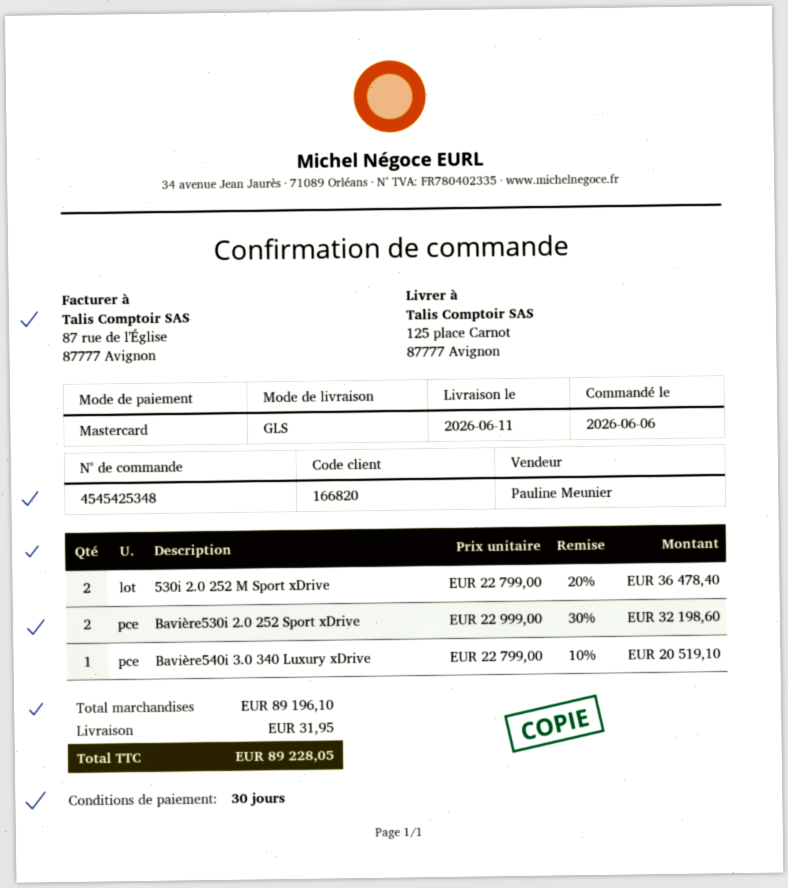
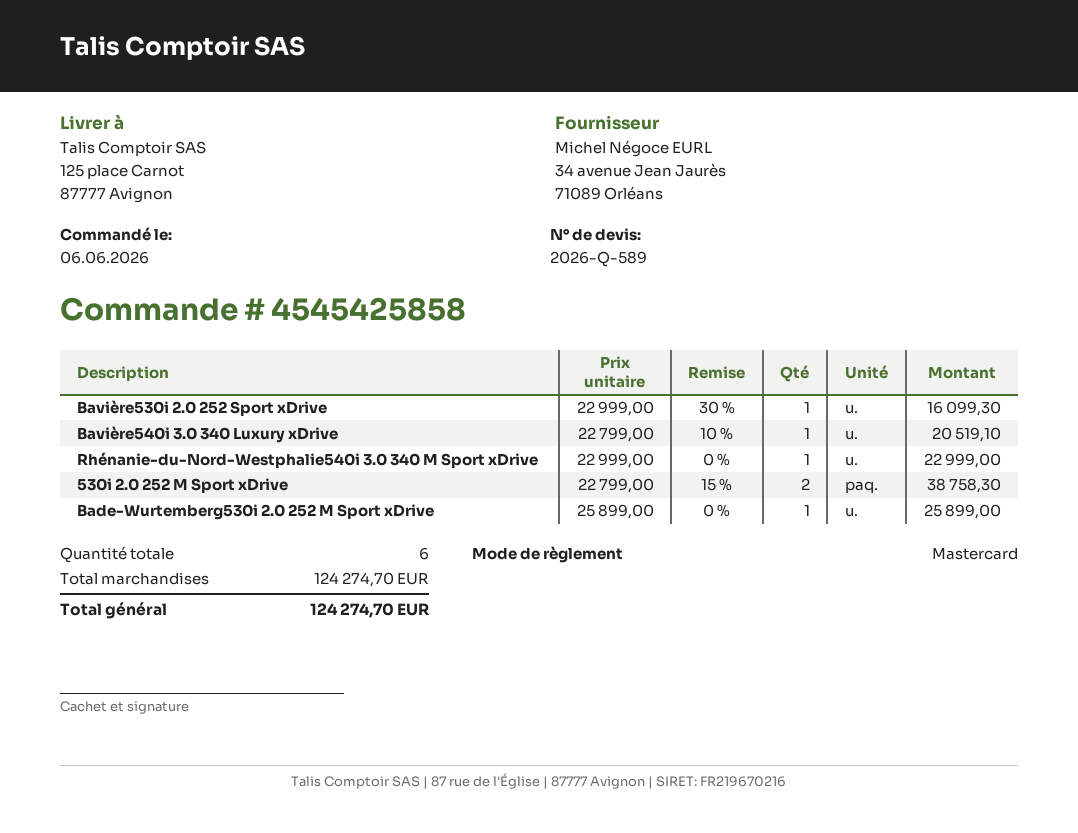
order number: 4545425348 -> 4545425858
530i 2.0 252 M Sport xDrive: 2 x 22799.00 - 20% = 36478.40 -> 2 x 22799.00 - 15% = 38758.30
Bavière530i 2.0 252 Sport xDrive: 2 x 22999.00 - 30% = 32198.60 -> 1 x 22999.00 - 30% = 16099.30
Rhénanie-du-Nord-Westphalie540i 3.0 340 M Sport xDrive: none -> 1 x 22999.00 = 22999.00
Bade-Wurtemberg530i 2.0 252 M Sport xDrive: none -> 1 x 25899.00 = 25899.00
subtotal: 89196.10 -> 124274.70
shipping: 31.95 -> none
total: 89228.05 -> 124274.70

